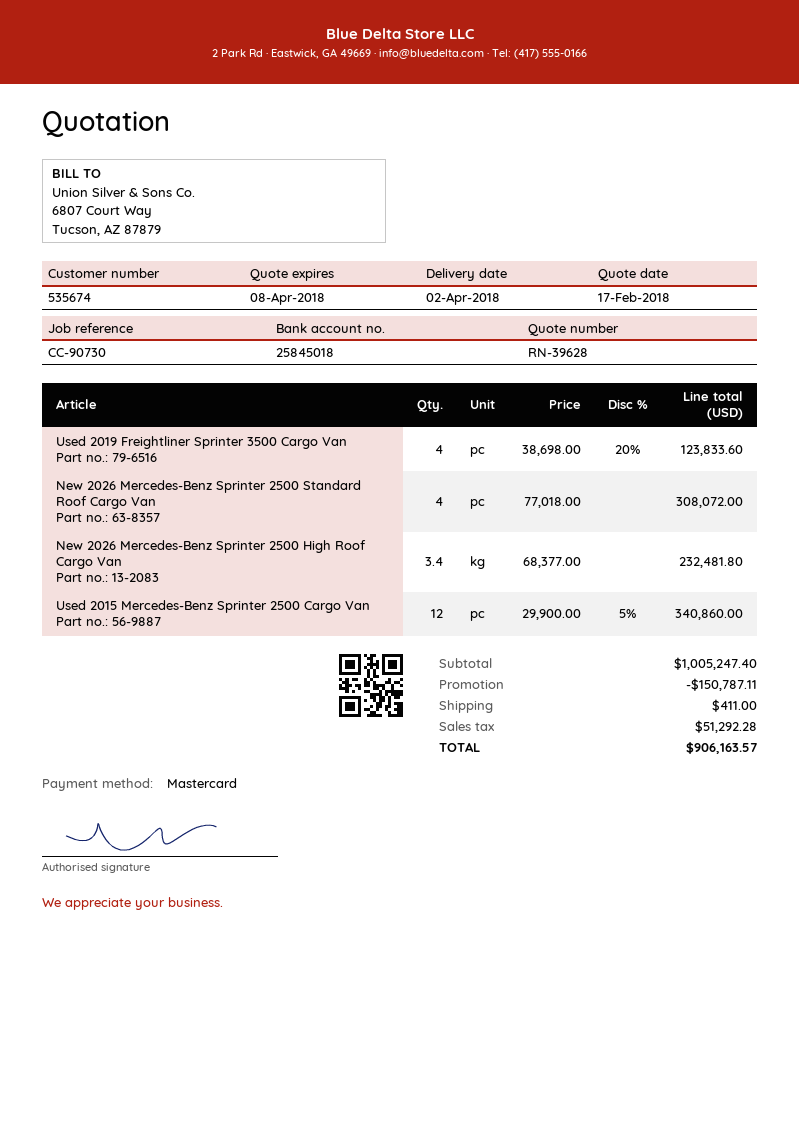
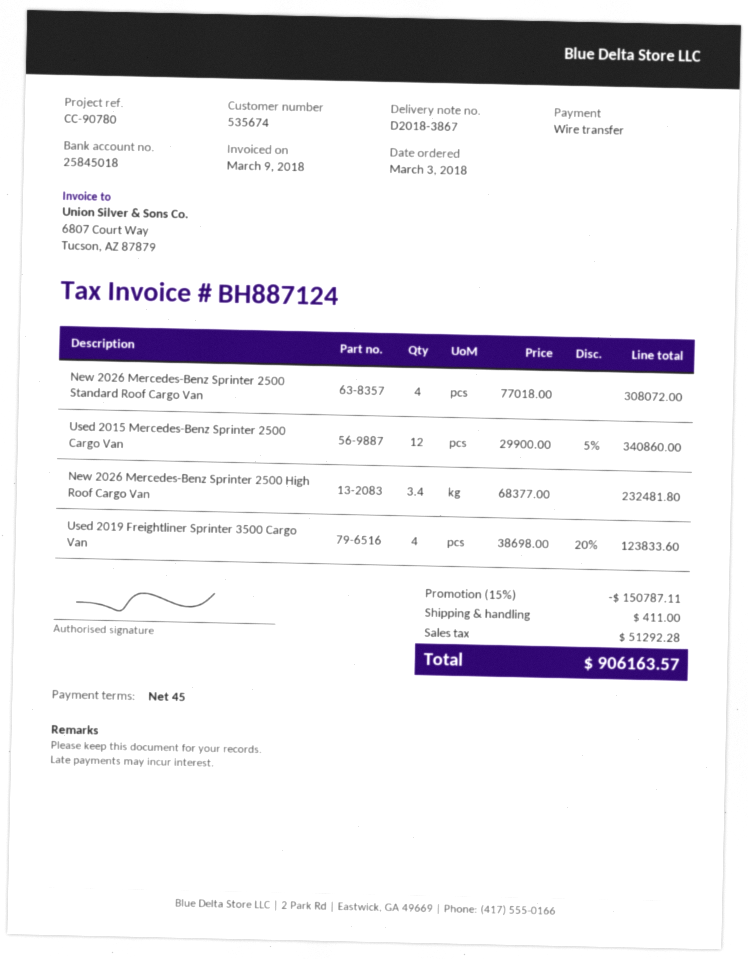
reference: CC-90730 -> CC-90780
payment method: Mastercard -> bank transfer

